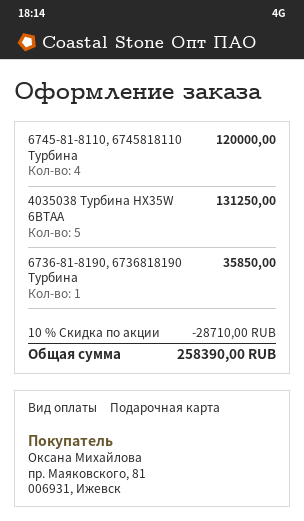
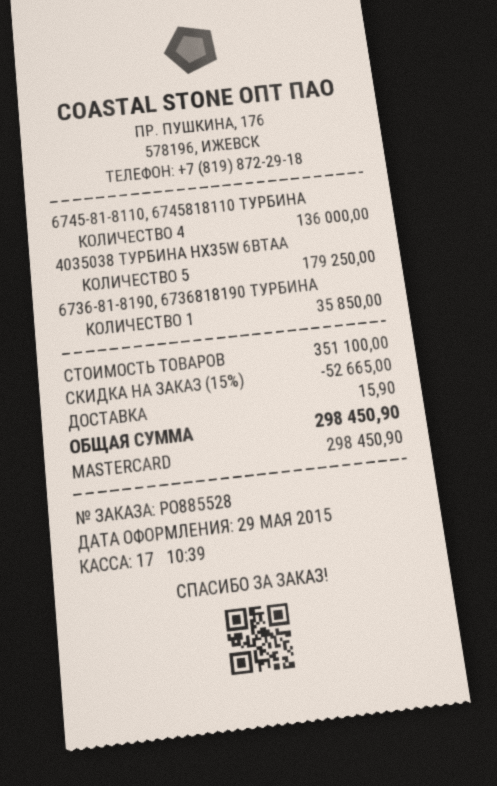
payment method: gift card -> Mastercard
6745-81-8110, 6745818110 Турбина: 4 for 120000.00 -> 4 for 136000.00
4035038 Турбина HX35W 6BTAA: 5 for 131250.00 -> 5 for 179250.00
discount: 10% = 28710.00 -> 15% = 52665.00
shipping: none -> 15.90
total: 258390.00 -> 298450.90

